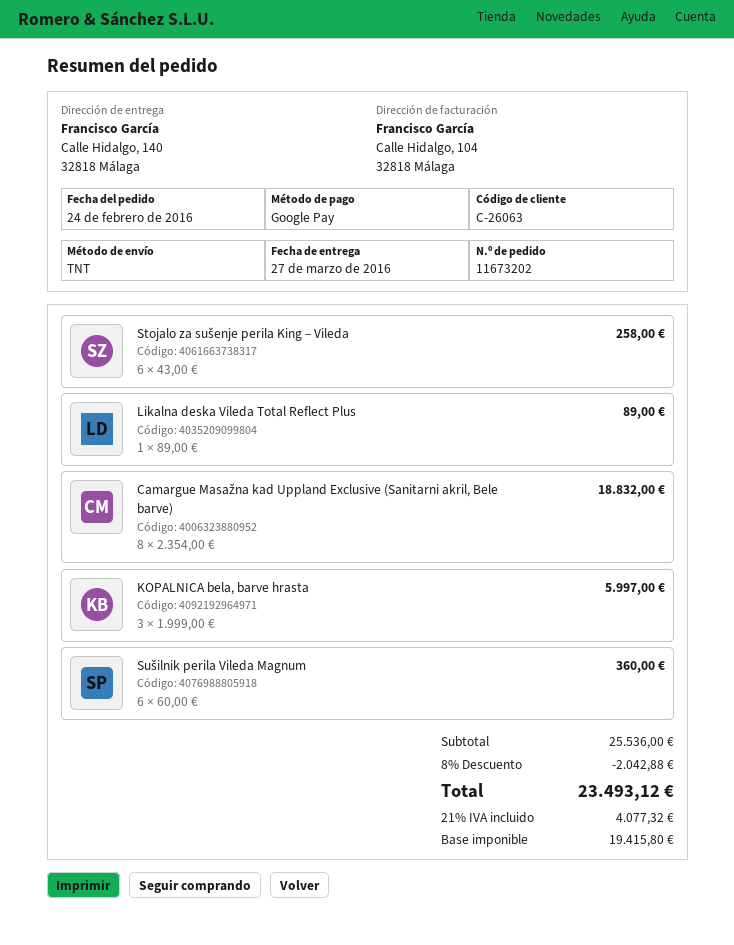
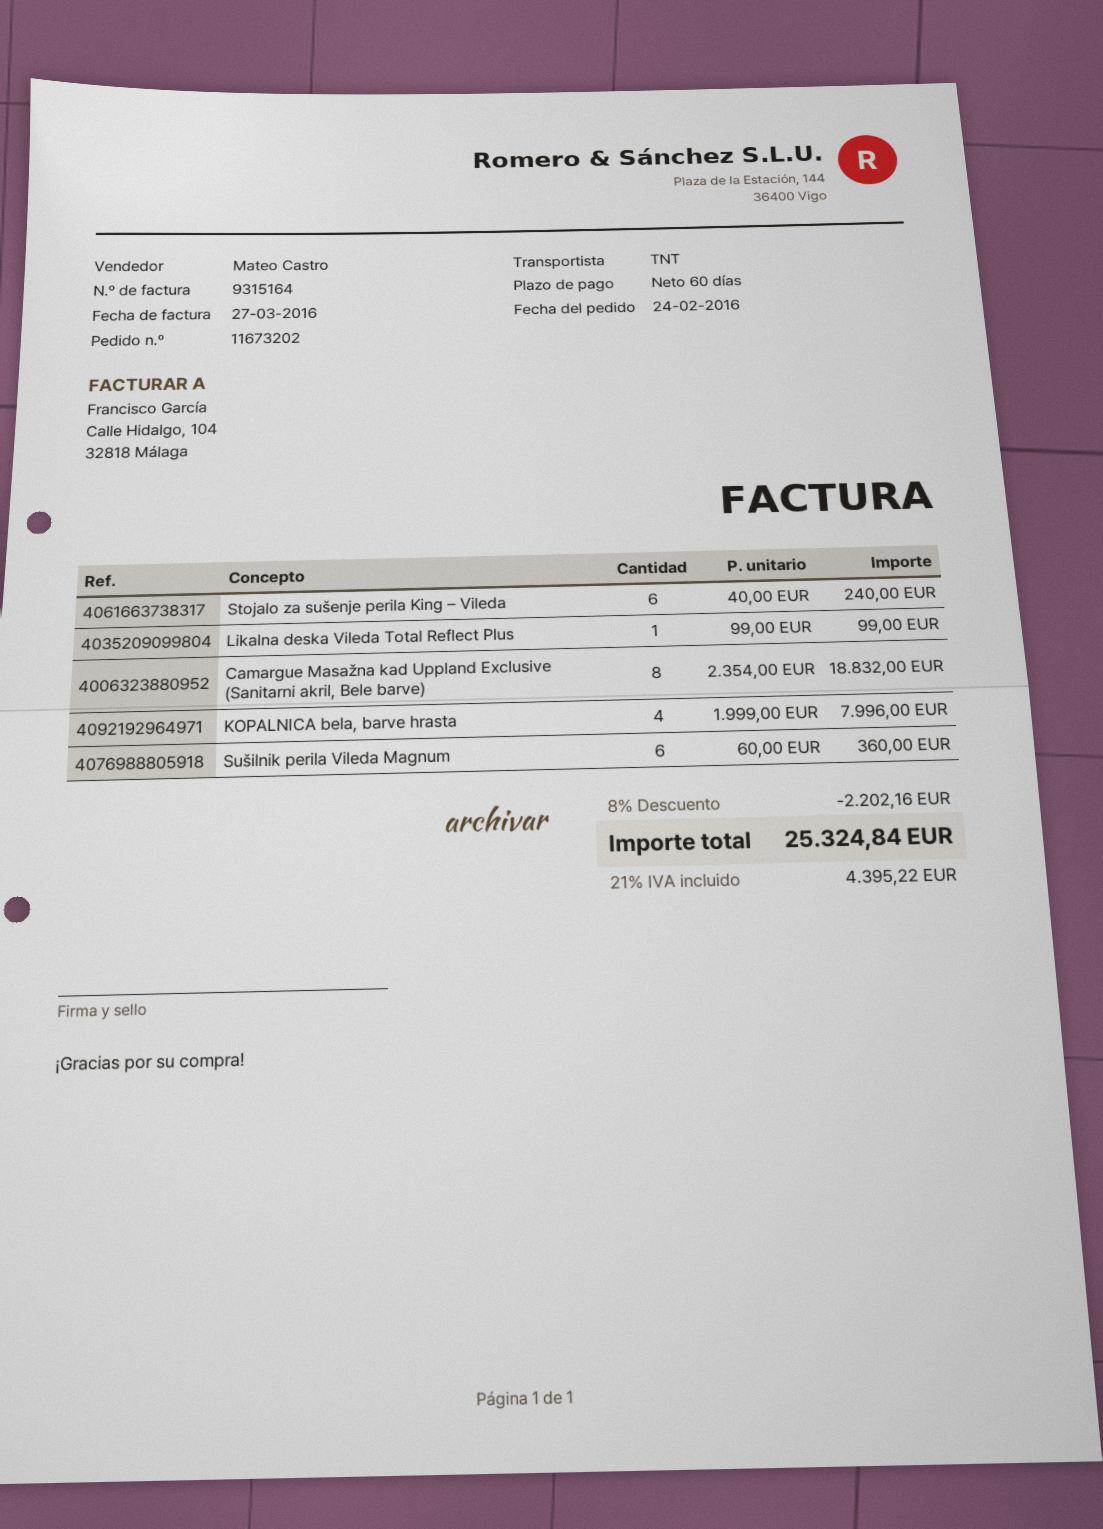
Stojalo za sušenje perila King – Vileda: 6 x 43.00 = 258.00 -> 6 x 40.00 = 240.00
Likalna deska Vileda Total Reflect Plus: 1 x 89.00 = 89.00 -> 1 x 99.00 = 99.00
KOPALNICA bela, barve hrasta: 3 x 1999.00 = 5997.00 -> 4 x 1999.00 = 7996.00
discount: 8% = 2042.88 -> 8% = 2202.16
tax: 21% = 4077.32 -> 21% = 4395.22
total: 23493.12 -> 25324.84

